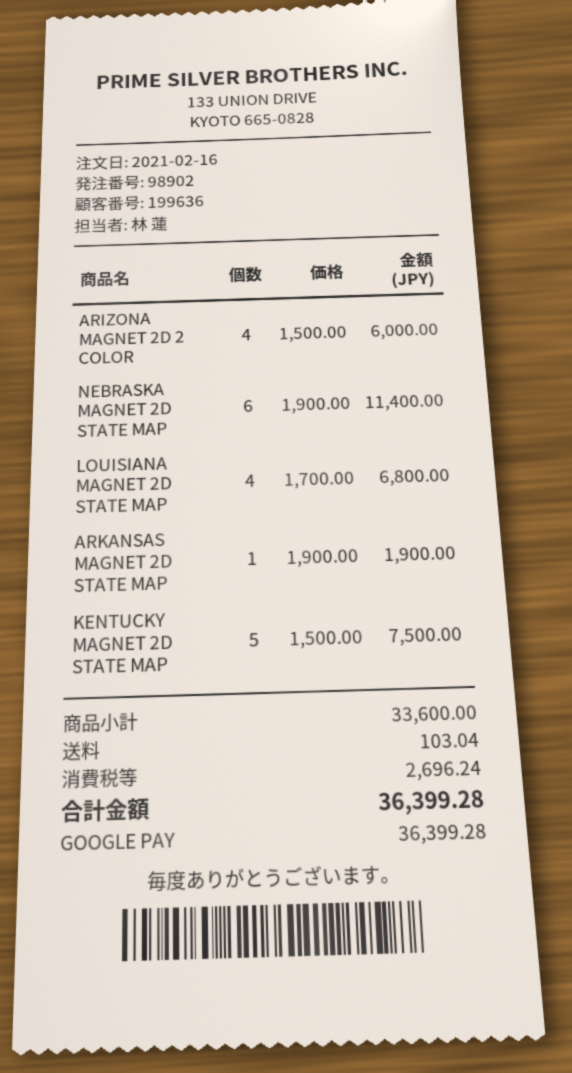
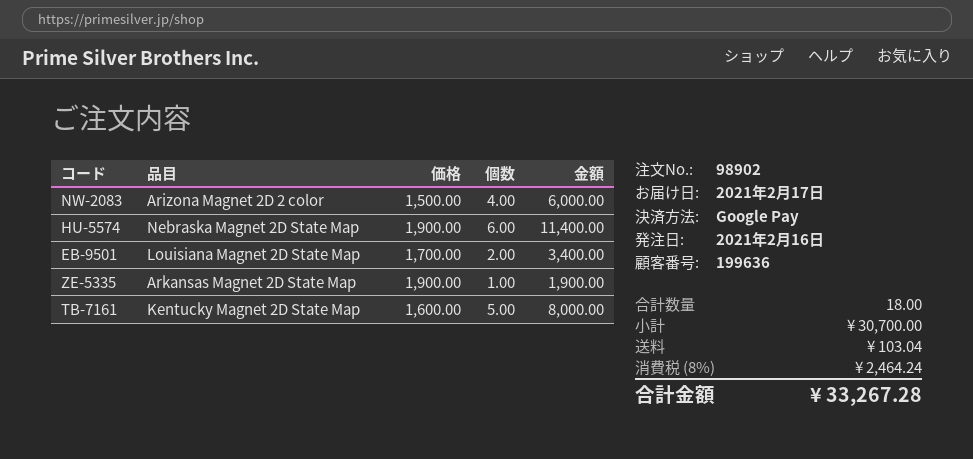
LOUISIANA MAGNET 2D STATE MAP: 4 x 1700.00 = 6800.00 -> 2 x 1700.00 = 3400.00
KENTUCKY MAGNET 2D STATE MAP: 5 x 1500.00 = 7500.00 -> 5 x 1600.00 = 8000.00
subtotal: 33600.00 -> 30700.00
tax: 2696.24 -> 2464.24
total: 36399.28 -> 33267.28

